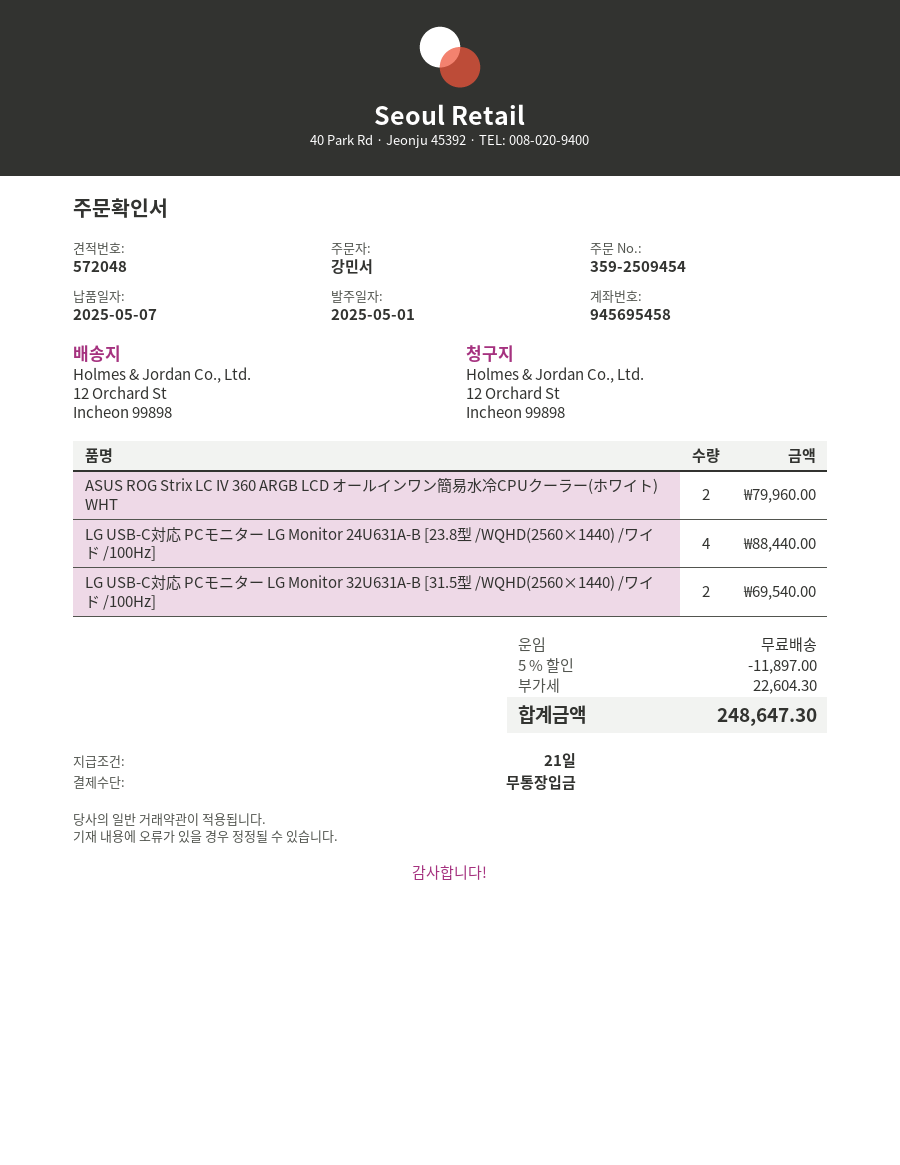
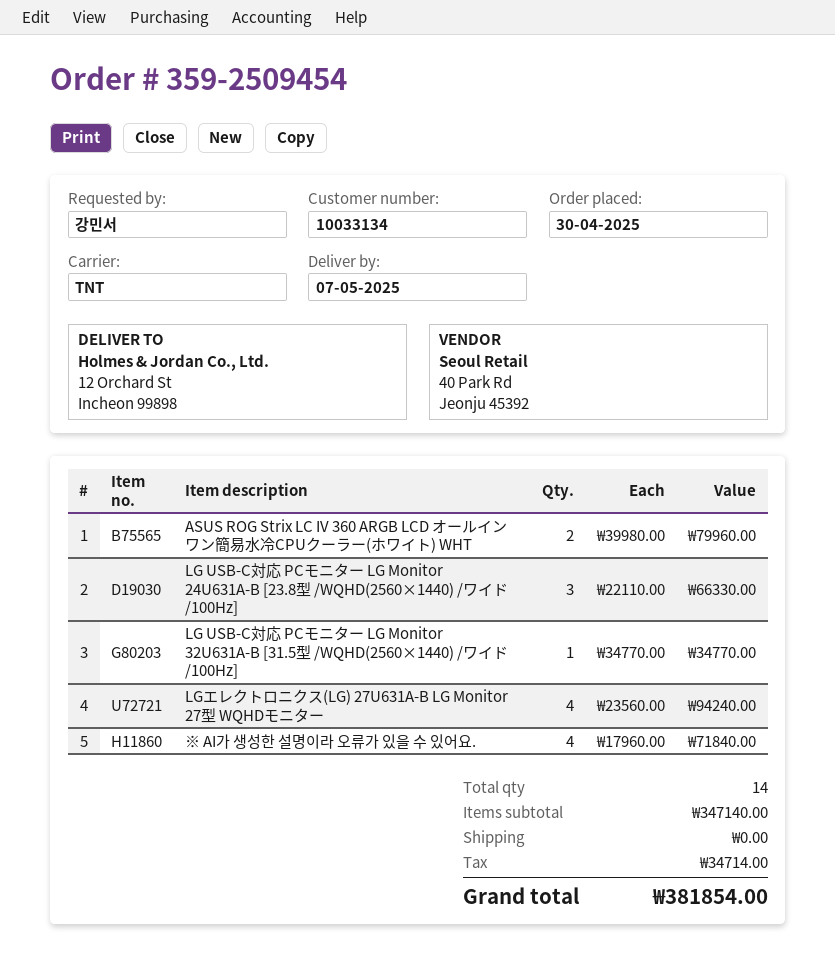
order date: 2025-05-01 -> 2025-04-30
LG USB-C対応 PCモニター LG Monitor 24U631A-B [23.8型 /WQHD(2560×1440) /ワイド /100Hz]: 4 for 88440.00 -> 3 for 66330.00
LG USB-C対応 PCモニター LG Monitor 32U631A-B [31.5型 /WQHD(2560×1440) /ワイド /100Hz]: 2 for 69540.00 -> 1 for 34770.00
LGエレクトロニクス(LG) 27U631A-B LG Monitor 27型 WQHDモニター: none -> 4 for 94240.00
※ AI가 생성한 설명이라 오류가 있을 수 있어요.: none -> 4 for 71840.00
discount: 5% = 11897.00 -> none
tax: 22604.30 -> 34714.00
total: 248647.30 -> 381854.00

